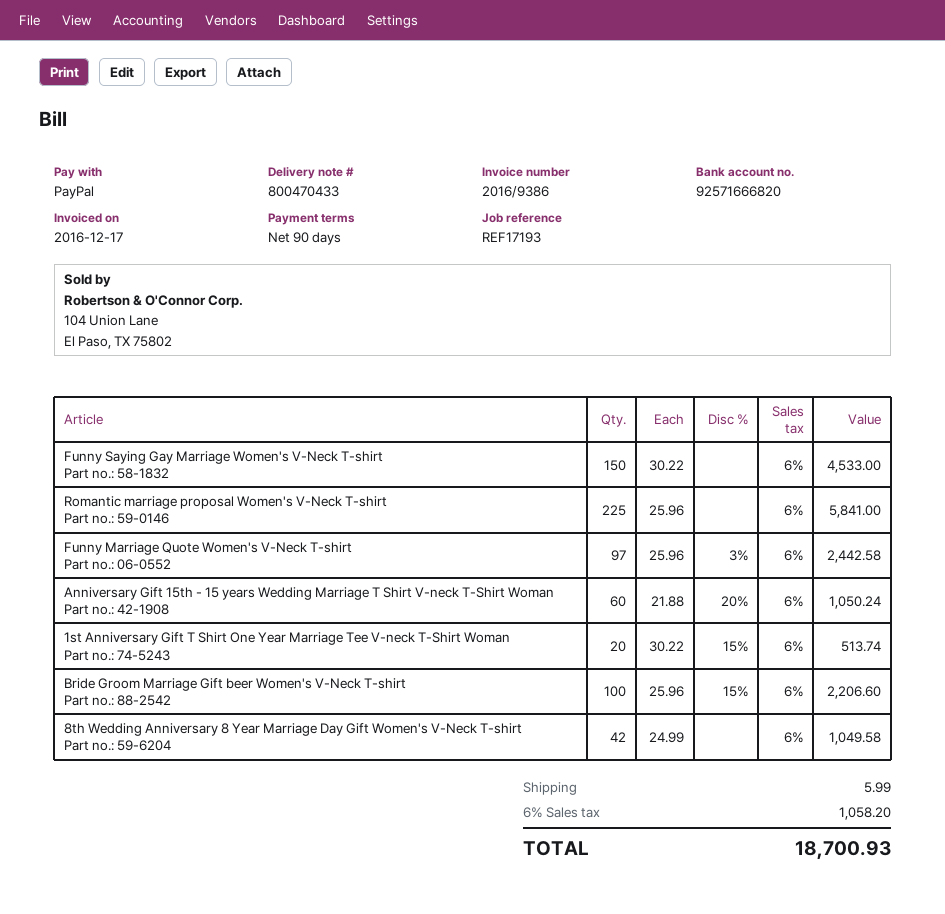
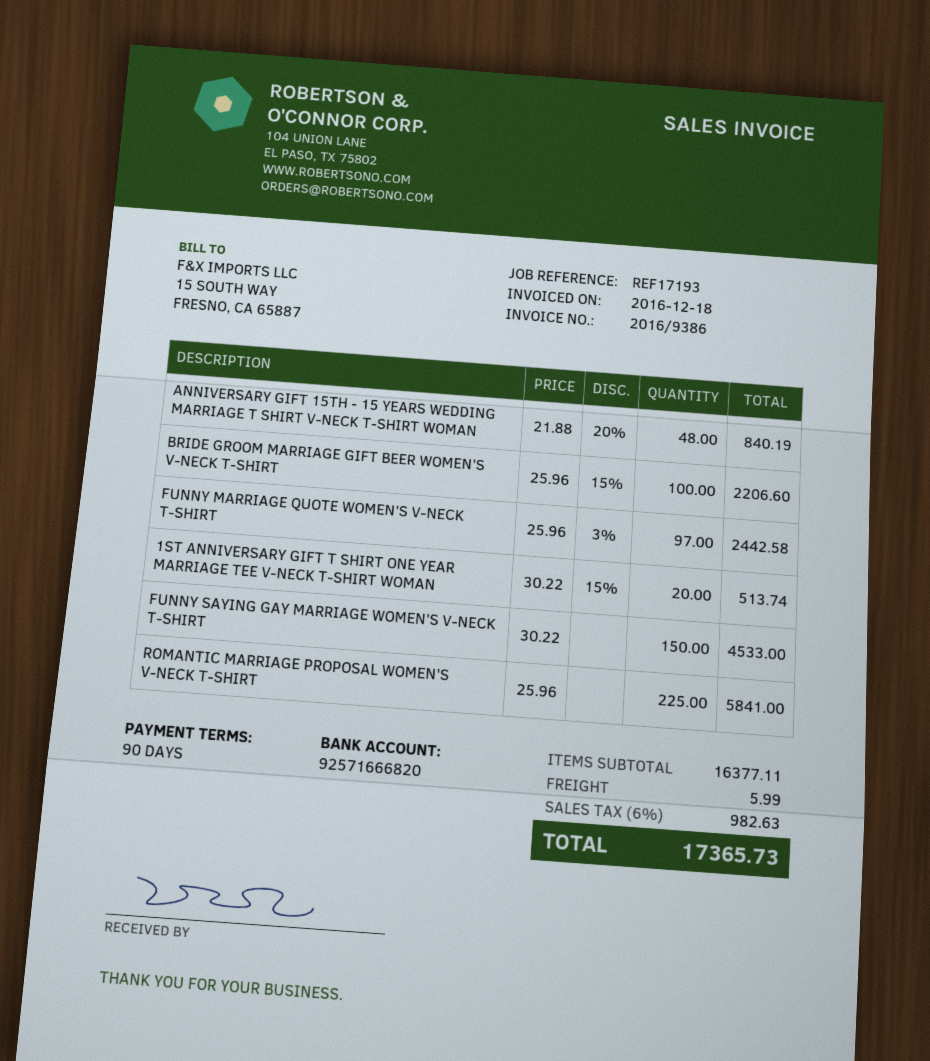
invoice date: 2016-12-17 -> 2016-12-18
Anniversary Gift 15th - 15 years Wedding Marriage T Shirt V-neck T-Shirt Woman: 60 x 21.88 - 20% = 1050.24 -> 48 x 21.88 - 20% = 840.19
8th Wedding Anniversary 8 Year Marriage Day Gift Women's V-Neck T-shirt: 42 x 24.99 = 1049.58 -> none
tax: 6% = 1058.20 -> 6% = 982.63
total: 18700.93 -> 17365.73

